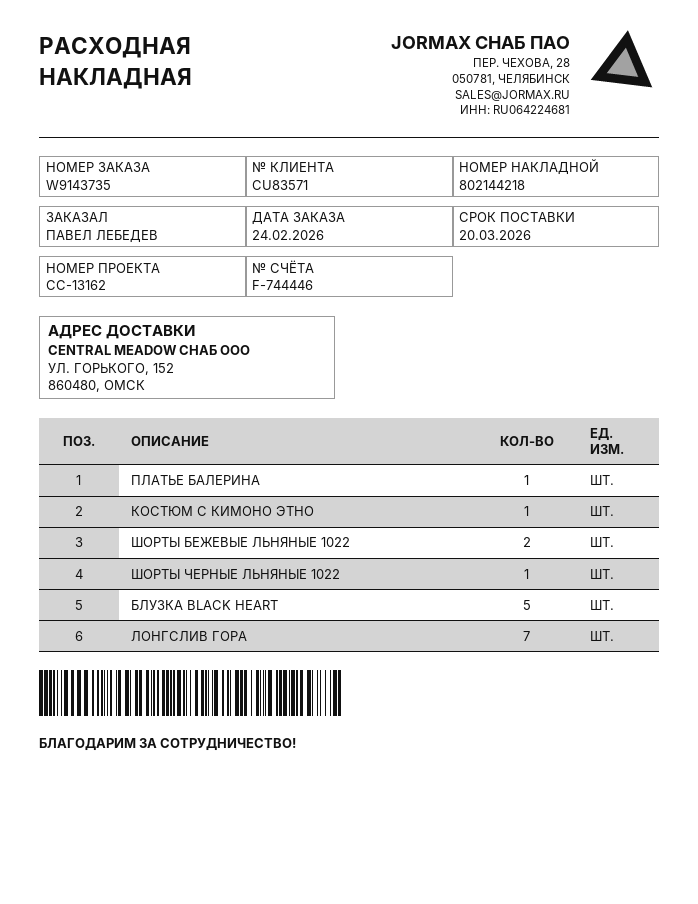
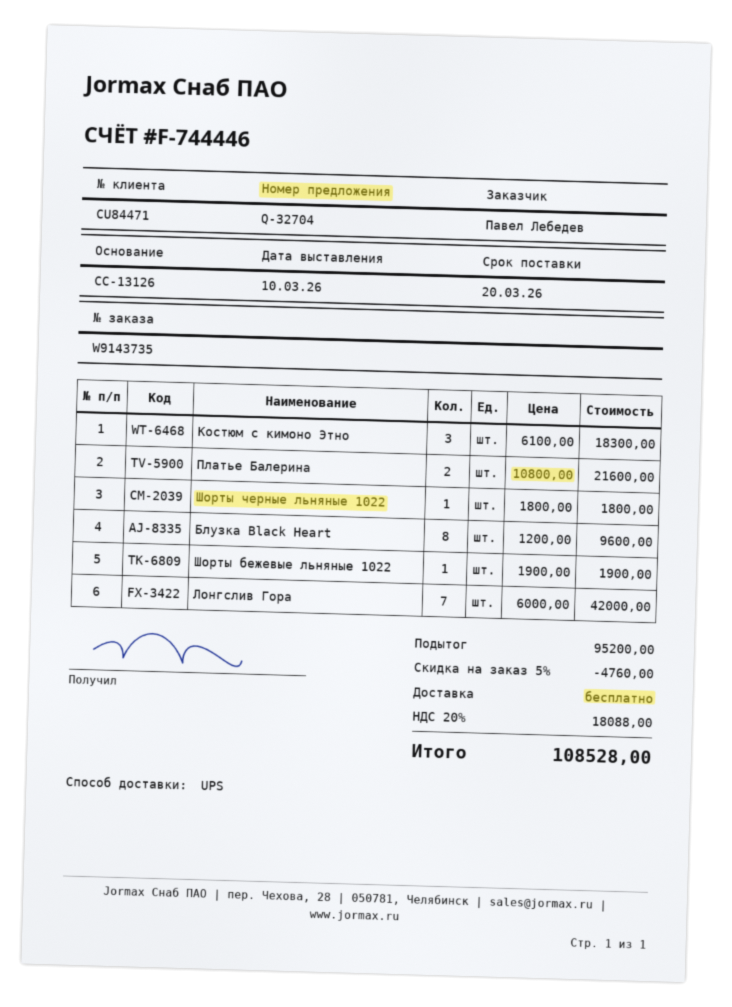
customer number: CU83571 -> CU84471
reference: CC-13162 -> CC-13126
ПЛАТЬЕ БАЛЕРИНА: 1 -> 2
КОСТЮМ С КИМОНО ЭТНО: 1 -> 3
ШОРТЫ БЕЖЕВЫЕ ЛЬНЯНЫЕ 1022: 2 -> 1
БЛУЗКА BLACK HEART: 5 -> 8

